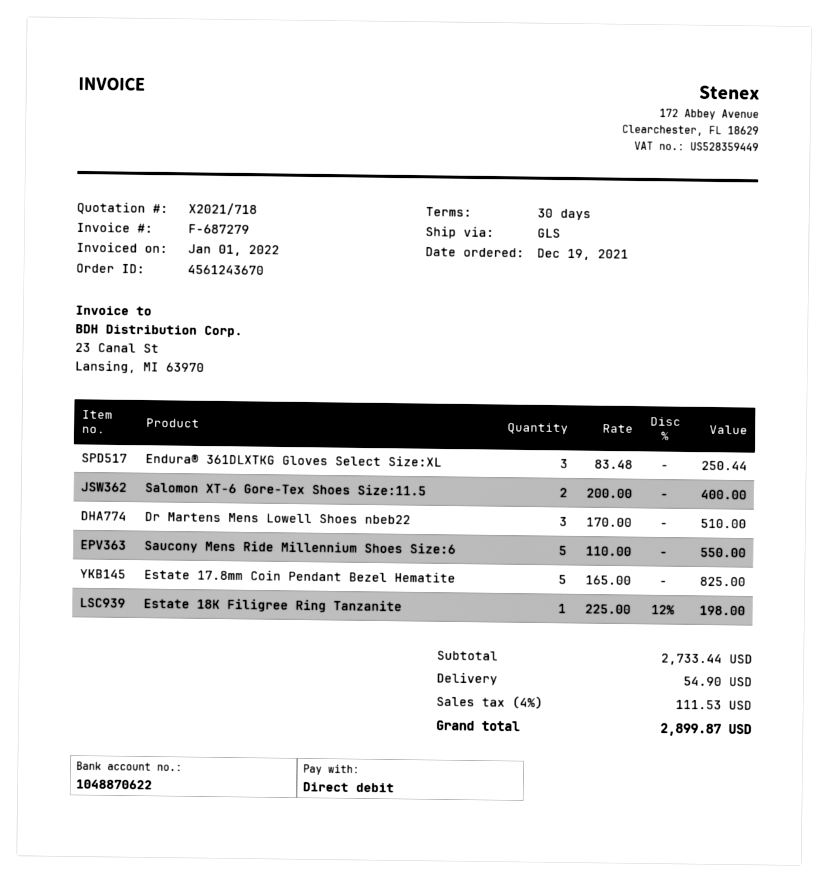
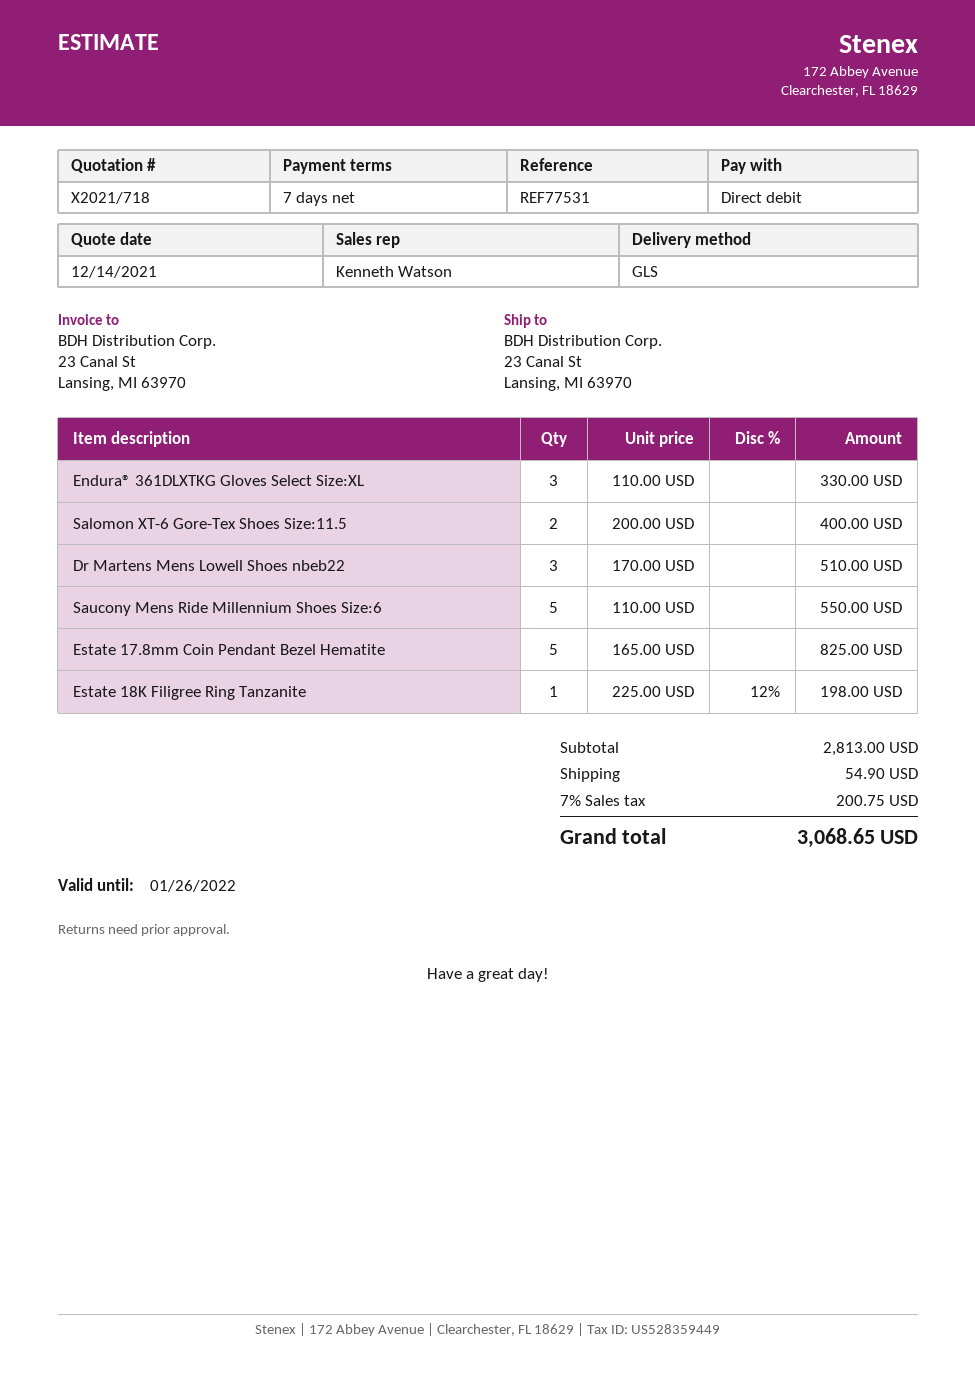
payment terms: 30 days -> 7 days
Endura® 361DLXTKG Gloves Select Size:XL: 3 x 83.48 = 250.44 -> 3 x 110.00 = 330.00
subtotal: 2733.44 -> 2813.00
tax: 4% = 111.53 -> 7% = 200.75
total: 2899.87 -> 3068.65

